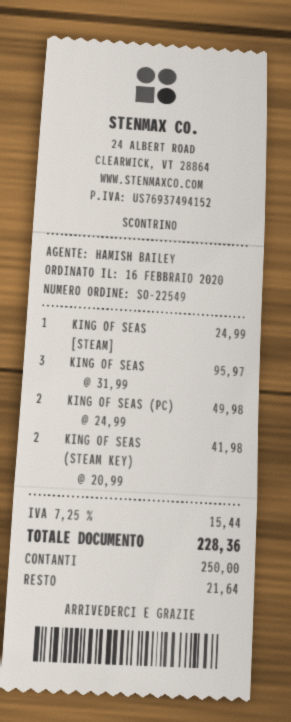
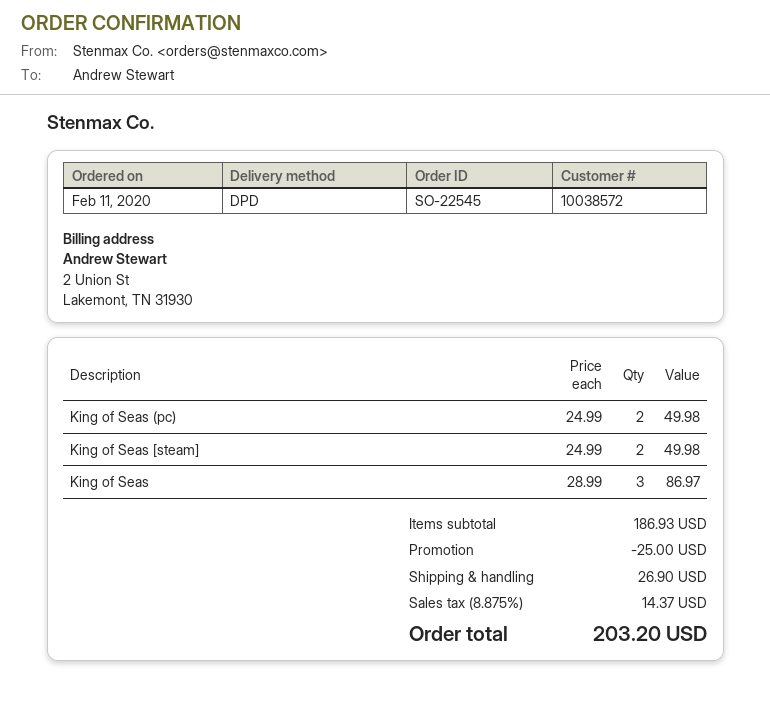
order number: SO-22549 -> SO-22545
order date: 2020-02-16 -> 2020-02-11
KING OF SEAS [STEAM]: 1 x 24.99 = 24.99 -> 2 x 24.99 = 49.98
KING OF SEAS: 3 x 31.99 = 95.97 -> 3 x 28.99 = 86.97
KING OF SEAS (STEAM KEY): 2 x 20.99 = 41.98 -> none
discount: none -> 25.00
shipping: none -> 26.90
tax: 7.25% = 15.44 -> 8.875% = 14.37
total: 228.36 -> 203.20

